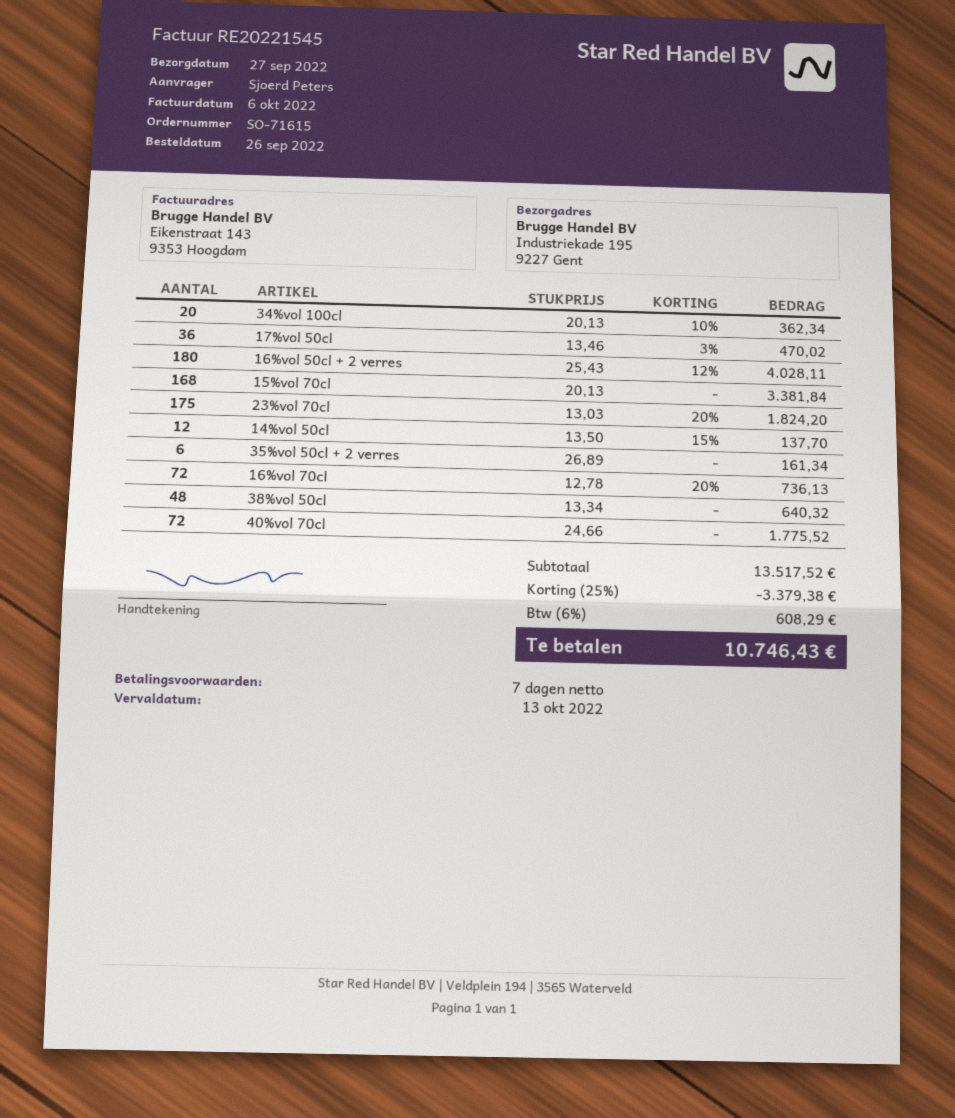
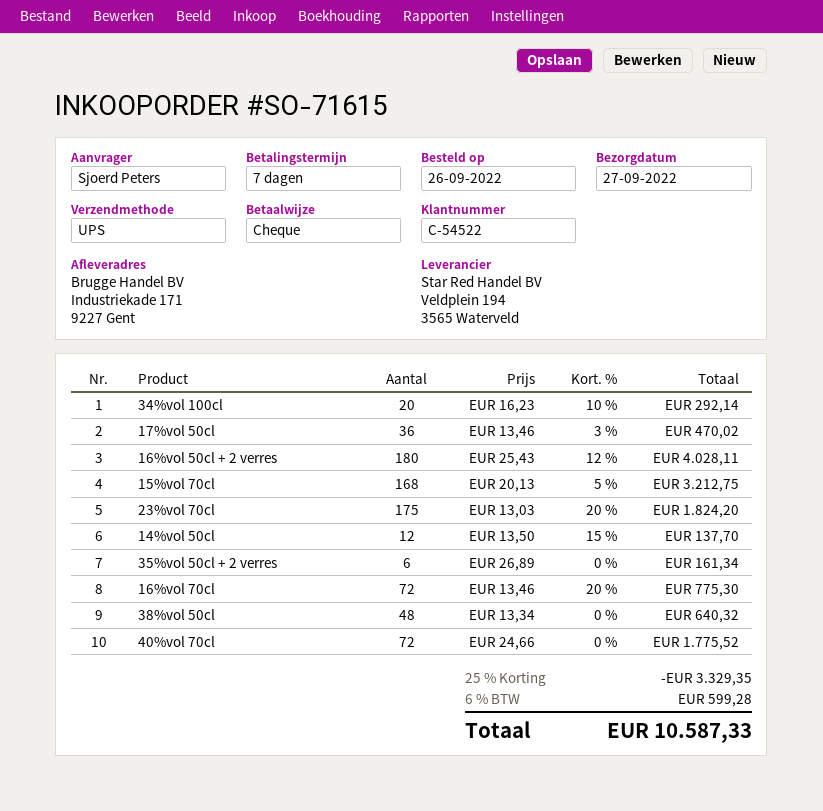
ship to: Industriekade 195, 9227 Gent -> Industriekade 171, 9227 Gent
34%vol 100cl: 20 x 20.13 - 10% = 362.34 -> 20 x 16.23 - 10% = 292.14
15%vol 70cl: 168 x 20.13 = 3381.84 -> 168 x 20.13 - 5% = 3212.75
16%vol 70cl: 72 x 12.78 - 20% = 736.13 -> 72 x 13.46 - 20% = 775.30
discount: 25% = 3379.38 -> 25% = 3329.35
tax: 6% = 608.29 -> 6% = 599.28
total: 10746.43 -> 10587.33

